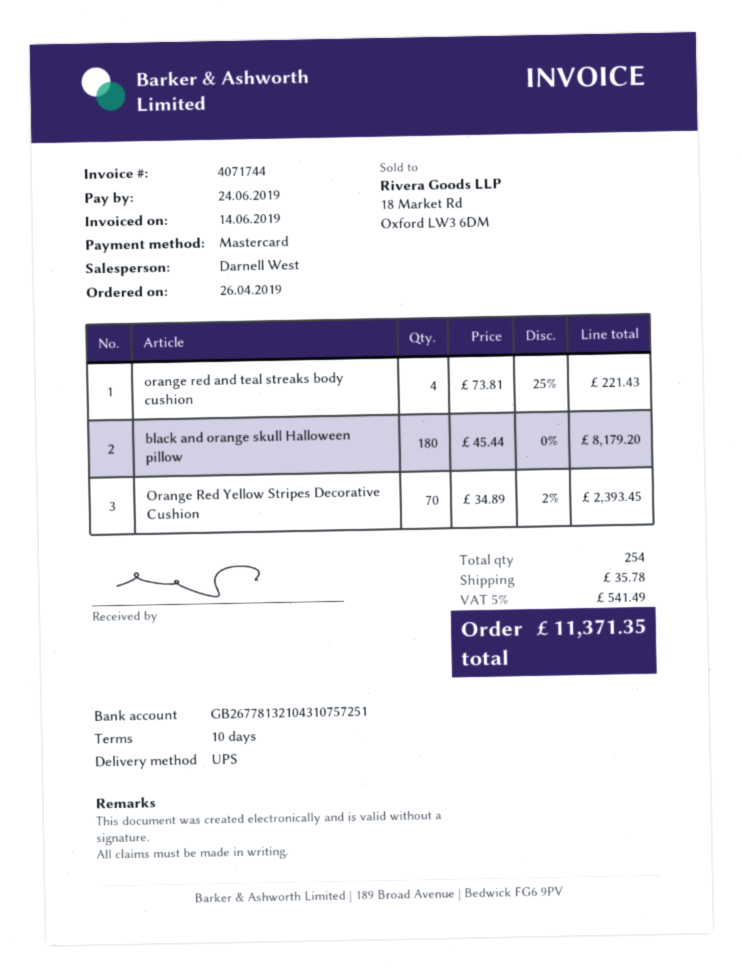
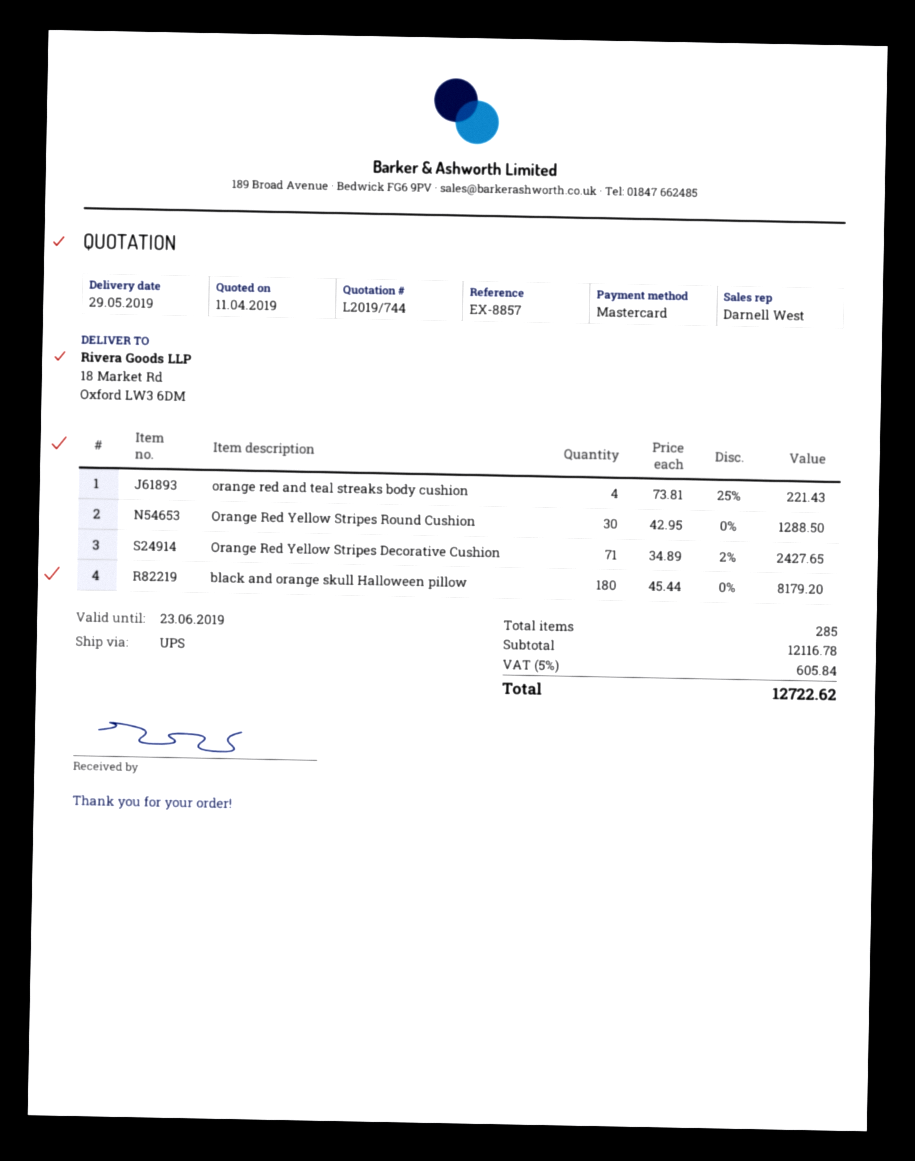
Orange Red Yellow Stripes Decorative Cushion: 70 x 34.89 - 2% = 2393.45 -> 71 x 34.89 - 2% = 2427.65
Orange Red Yellow Stripes Round Cushion: none -> 30 x 42.95 = 1288.50
total quantity: 254 -> 285
shipping: 35.78 -> none
tax: 5% = 541.49 -> 5% = 605.84
total: 11371.35 -> 12722.62

